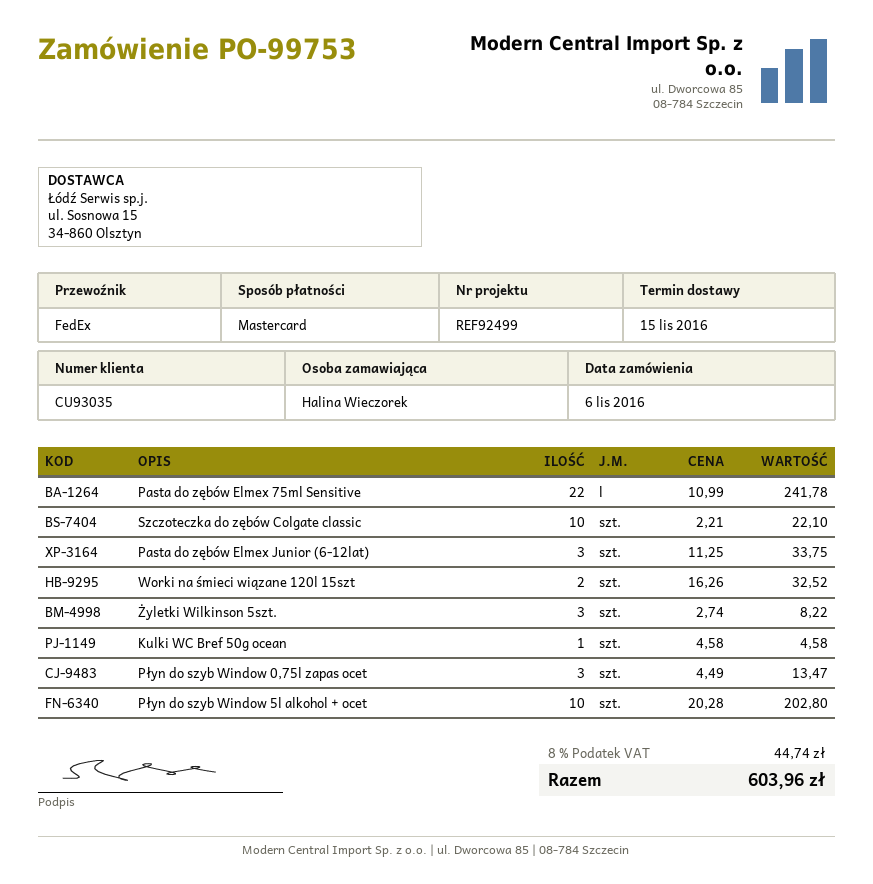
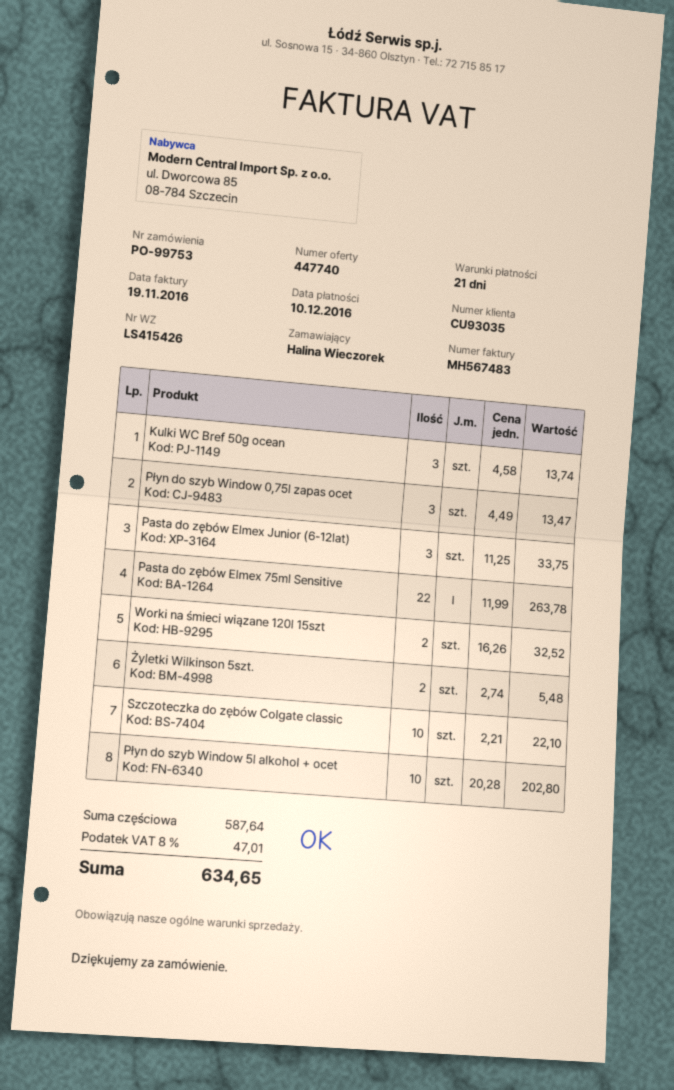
Pasta do zębów Elmex 75ml Sensitive: 22 x 10.99 = 241.78 -> 22 x 11.99 = 263.78
Żyletki Wilkinson 5szt.: 3 x 2.74 = 8.22 -> 2 x 2.74 = 5.48
Kulki WC Bref 50g ocean: 1 x 4.58 = 4.58 -> 3 x 4.58 = 13.74
tax: 8% = 44.74 -> 8% = 47.01
total: 603.96 -> 634.65

